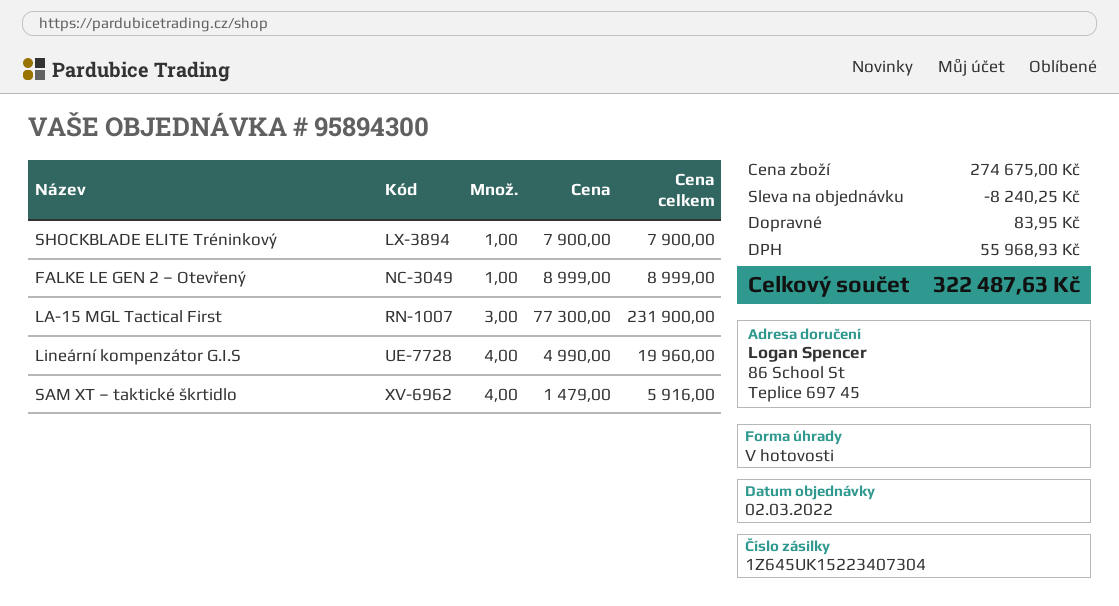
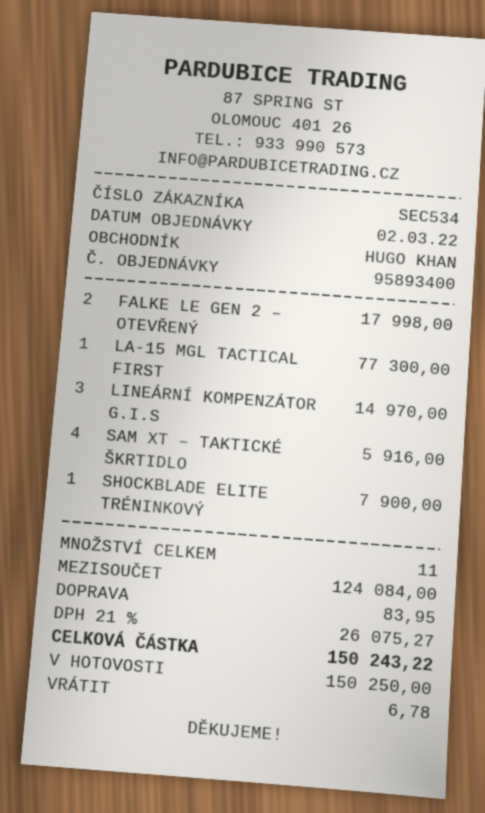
order number: 95894300 -> 95893400
FALKE LE GEN 2 – Otevřený: 1 for 8999.00 -> 2 for 17998.00
LA-15 MGL Tactical First: 3 for 231900.00 -> 1 for 77300.00
Lineární kompenzátor G.I.S: 4 for 19960.00 -> 3 for 14970.00
subtotal: 274675.00 -> 124084.00
discount: 8240.25 -> none
tax: 55968.93 -> 26075.27
total: 322487.63 -> 150243.22

